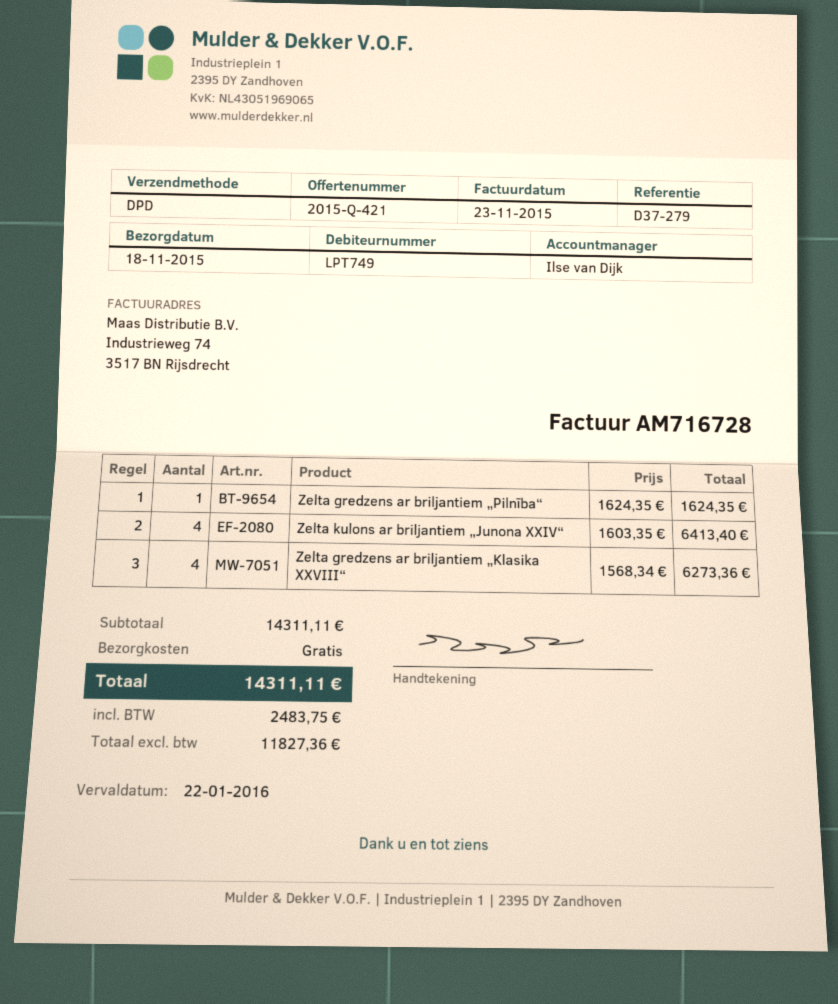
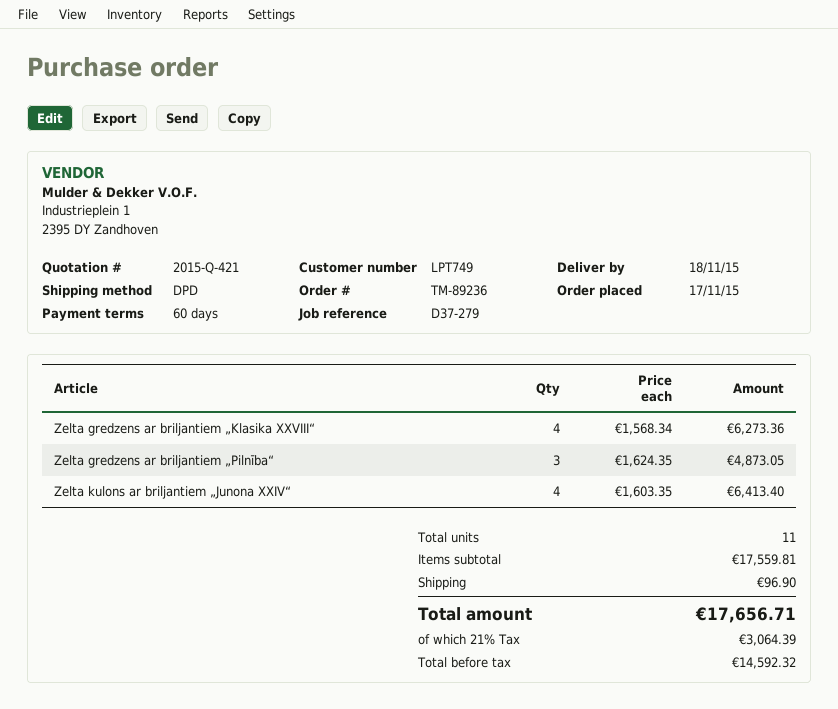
Zelta gredzens ar briljantiem „Pilnība“: 1 x 1624.35 = 1624.35 -> 3 x 1624.35 = 4873.05
subtotal: 14311.11 -> 17559.81
shipping: 0.00 -> 96.90
net: 11827.36 -> 14592.32
tax: 2483.75 -> 3064.39
total: 14311.11 -> 17656.71

